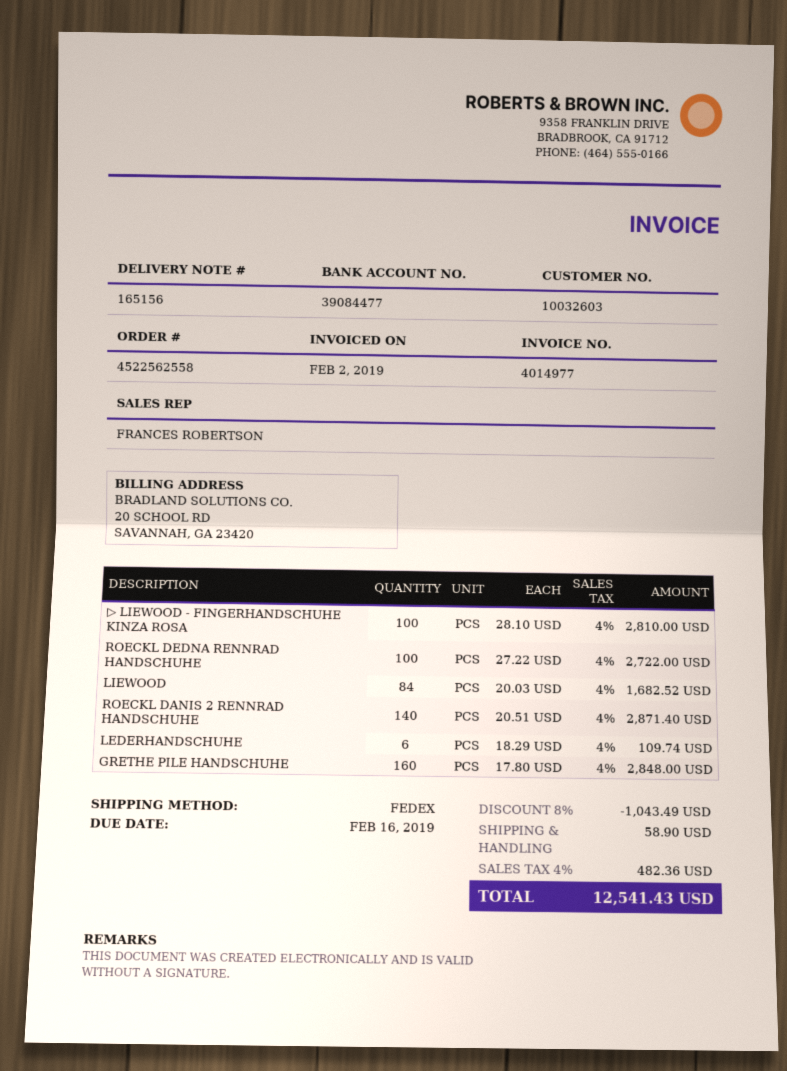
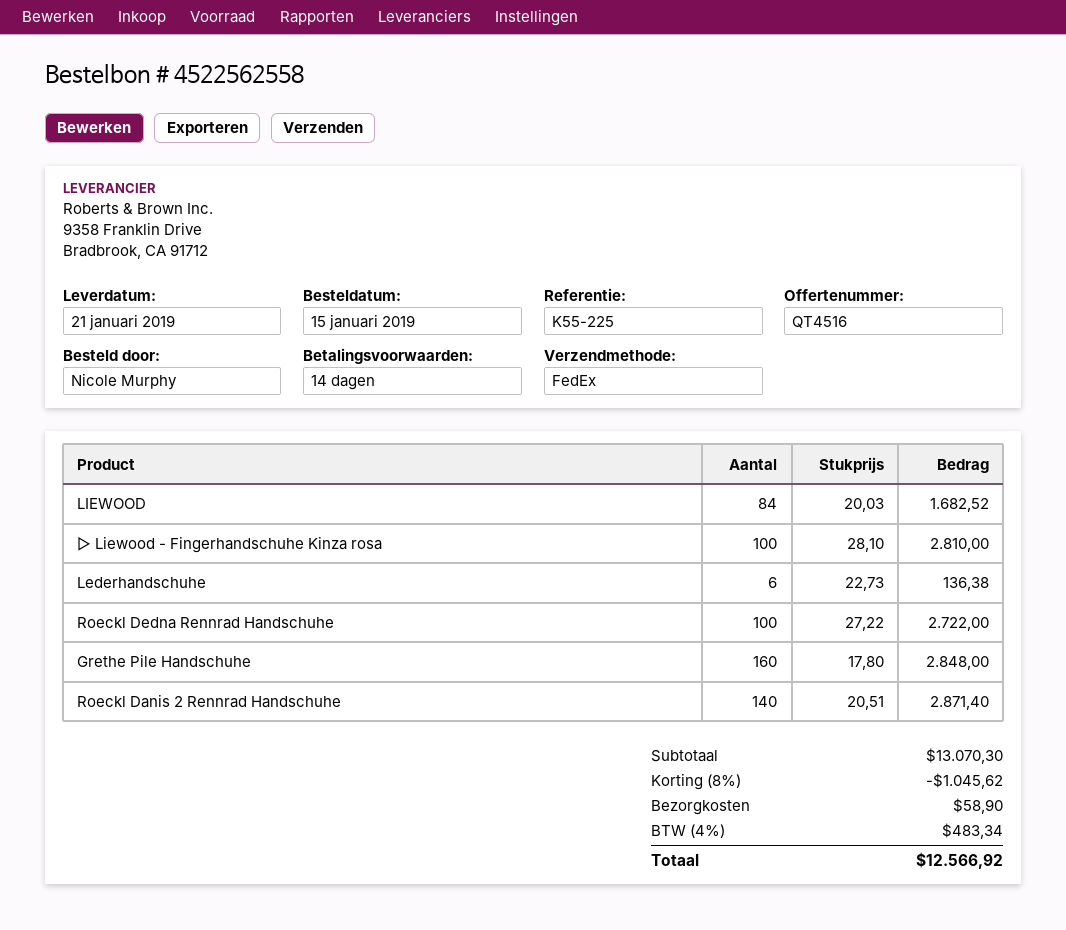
LEDERHANDSCHUHE: 6 x 18.29 = 109.74 -> 6 x 22.73 = 136.38
discount: 8% = 1043.49 -> 8% = 1045.62
tax: 4% = 482.36 -> 4% = 483.34
total: 12541.43 -> 12566.92

